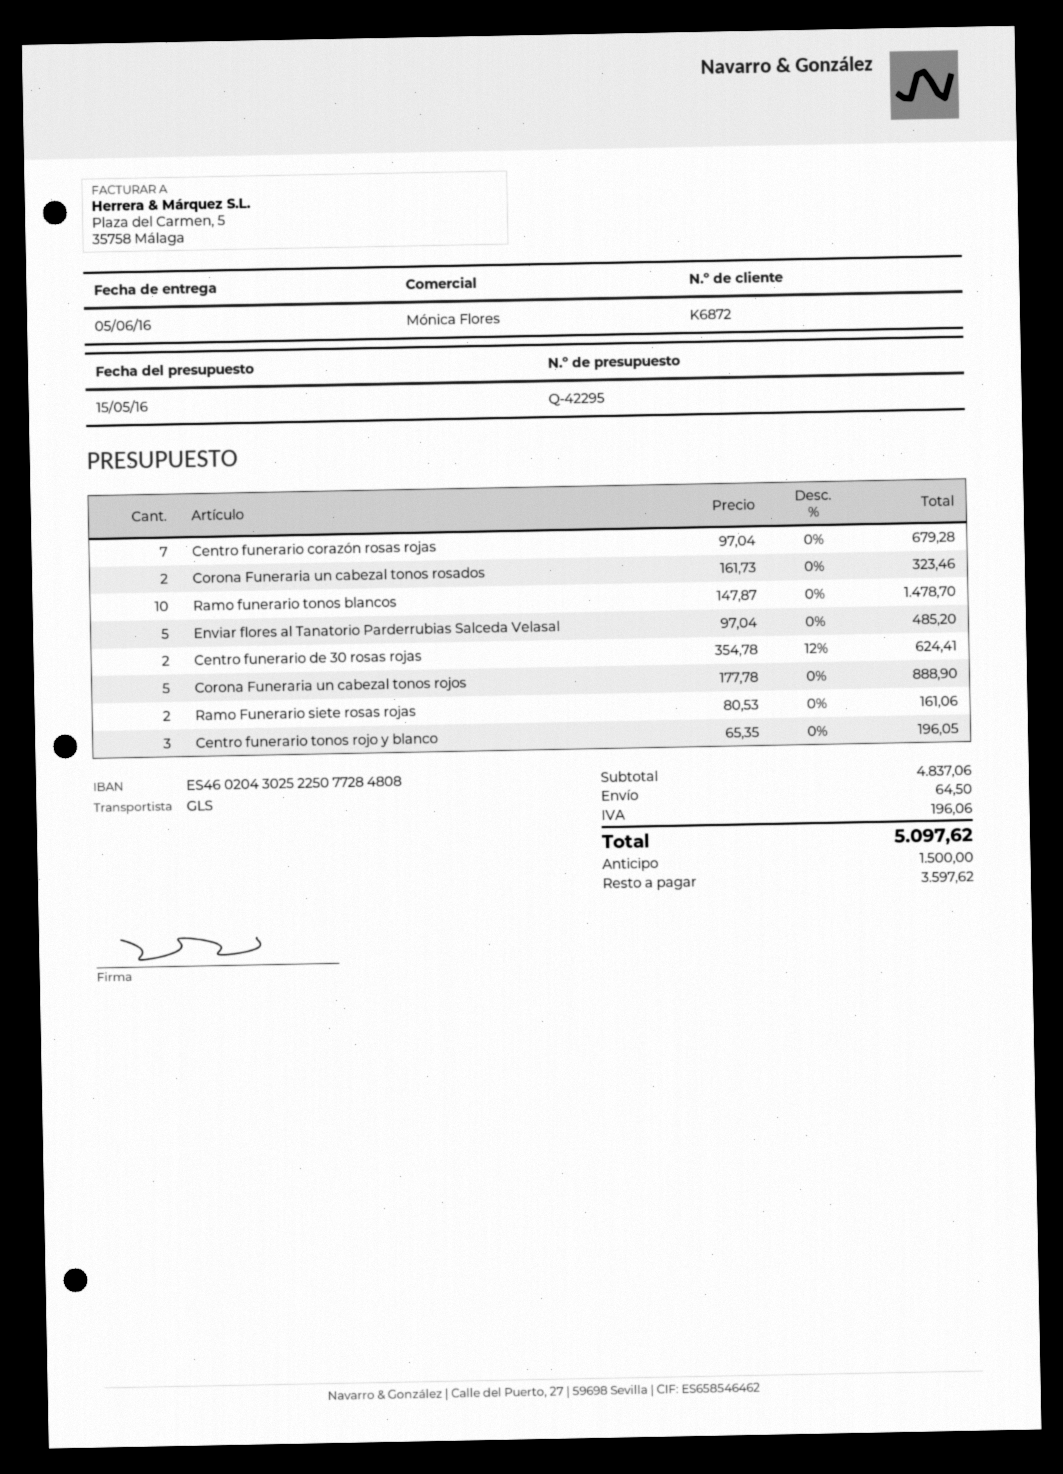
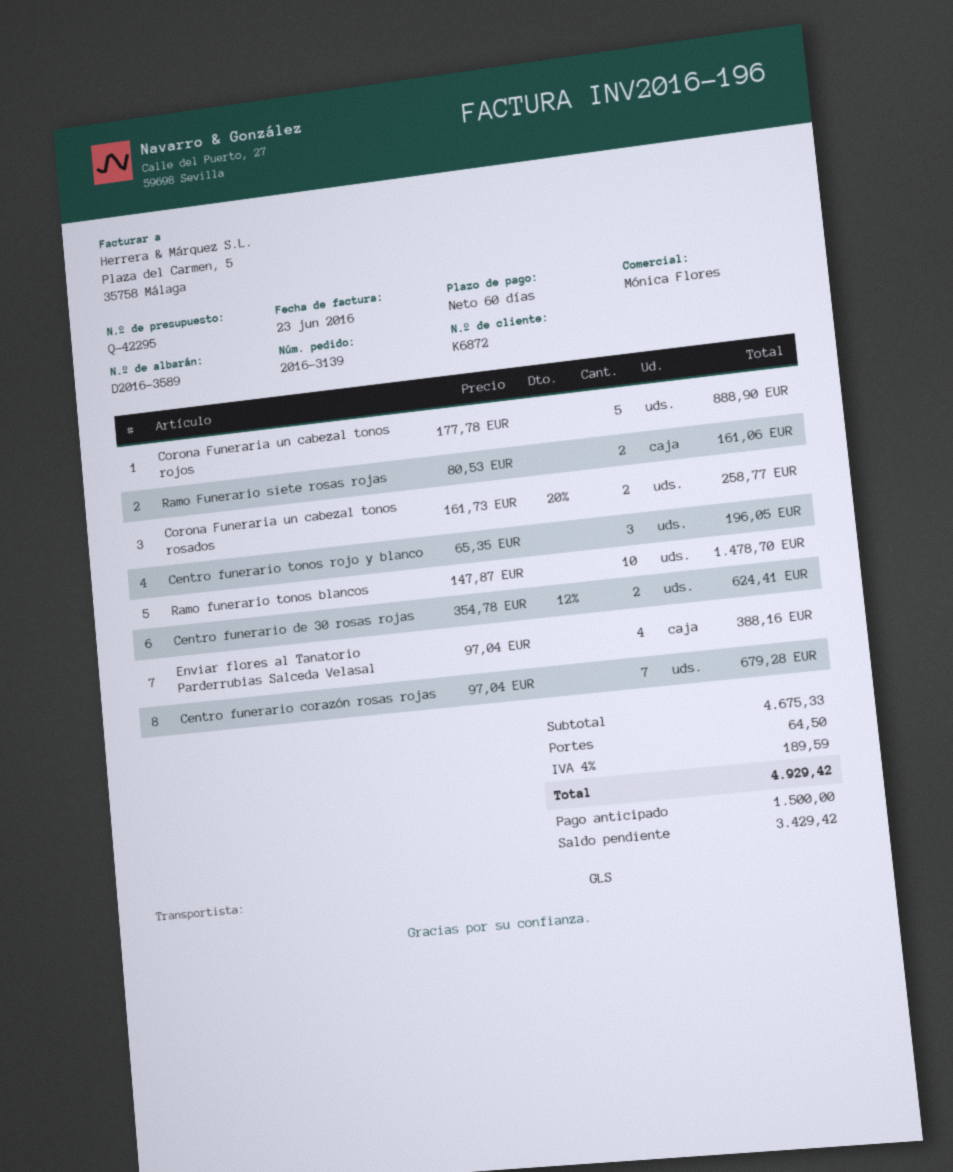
Corona Funeraria un cabezal tonos rosados: 2 x 161.73 = 323.46 -> 2 x 161.73 - 20% = 258.77
Enviar flores al Tanatorio Parderrubias Salceda Velasal: 5 x 97.04 = 485.20 -> 4 x 97.04 = 388.16
subtotal: 4837.06 -> 4675.33
tax: 196.06 -> 189.59
total: 5097.62 -> 4929.42
balance: 3597.62 -> 3429.42

